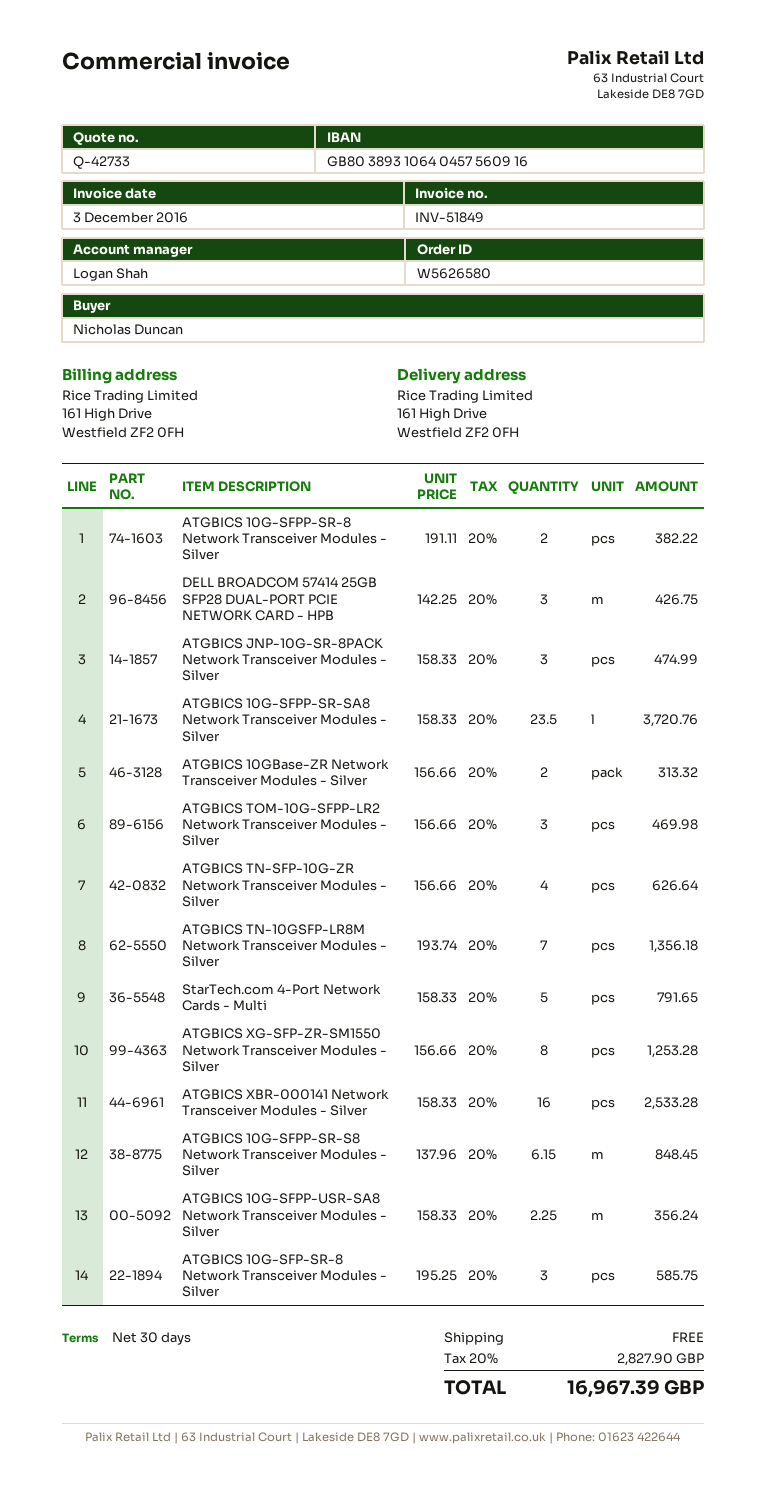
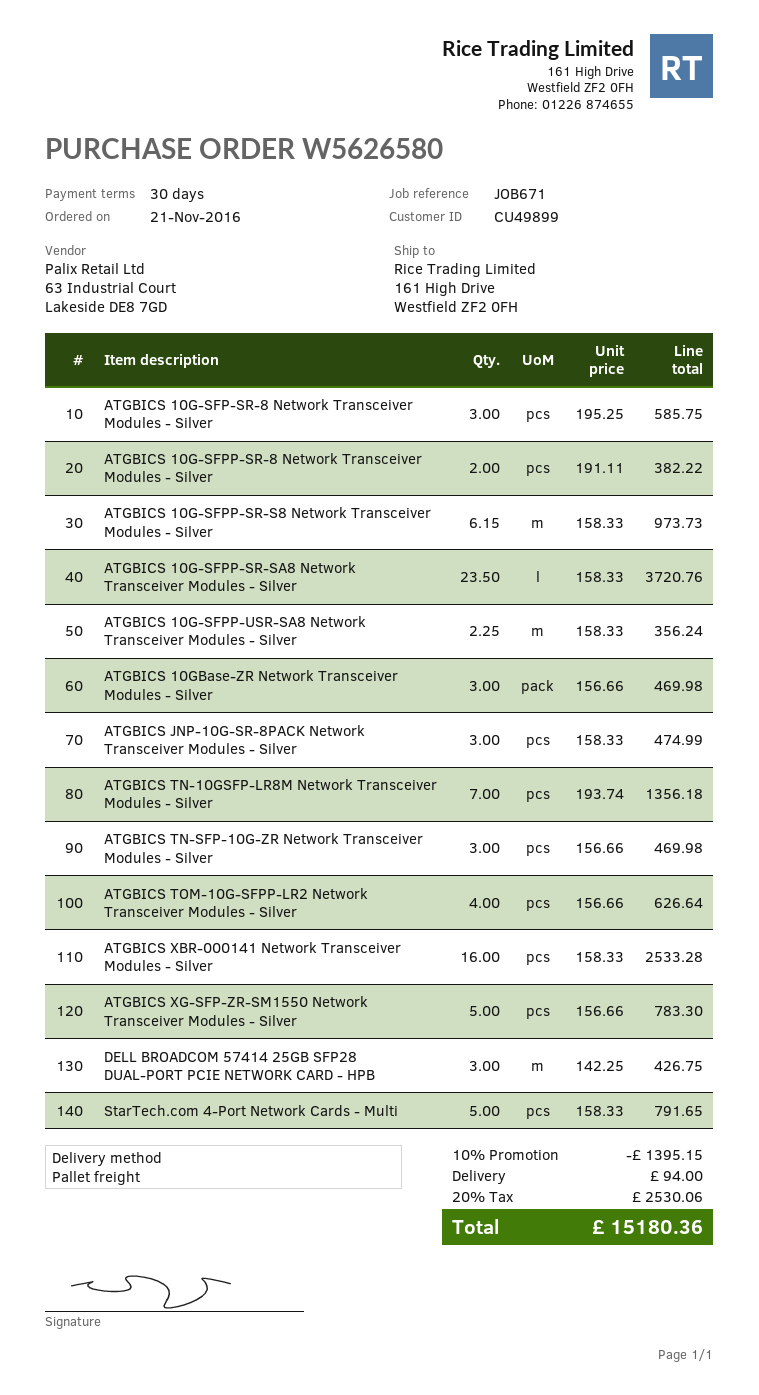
ATGBICS 10GBase-ZR Network Transceiver Modules - Silver: 2 x 156.66 = 313.32 -> 3 x 156.66 = 469.98
ATGBICS TOM-10G-SFPP-LR2 Network Transceiver Modules - Silver: 3 x 156.66 = 469.98 -> 4 x 156.66 = 626.64
ATGBICS TN-SFP-10G-ZR Network Transceiver Modules - Silver: 4 x 156.66 = 626.64 -> 3 x 156.66 = 469.98
ATGBICS XG-SFP-ZR-SM1550 Network Transceiver Modules - Silver: 8 x 156.66 = 1253.28 -> 5 x 156.66 = 783.30
ATGBICS 10G-SFPP-SR-S8 Network Transceiver Modules - Silver: 6.15 x 137.96 = 848.45 -> 6.15 x 158.33 = 973.73
discount: none -> 10% = 1395.15
shipping: 0.00 -> 94.00
tax: 20% = 2827.90 -> 20% = 2530.06
total: 16967.39 -> 15180.36

